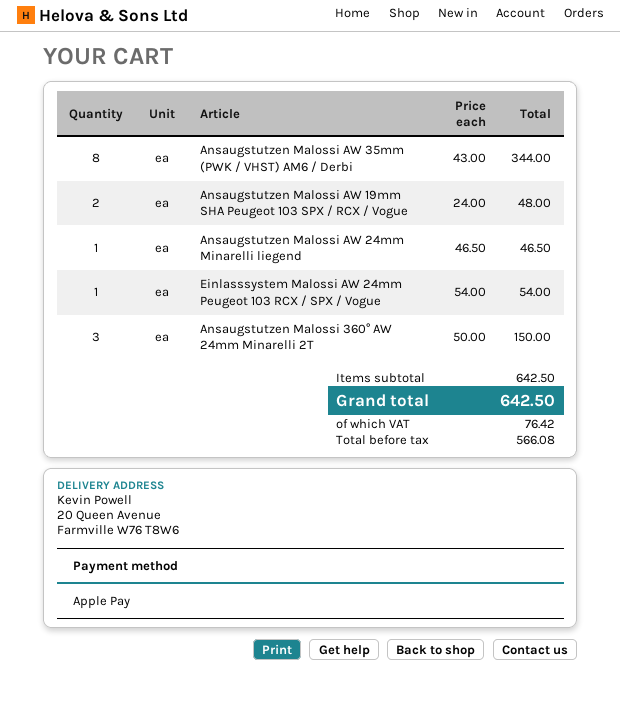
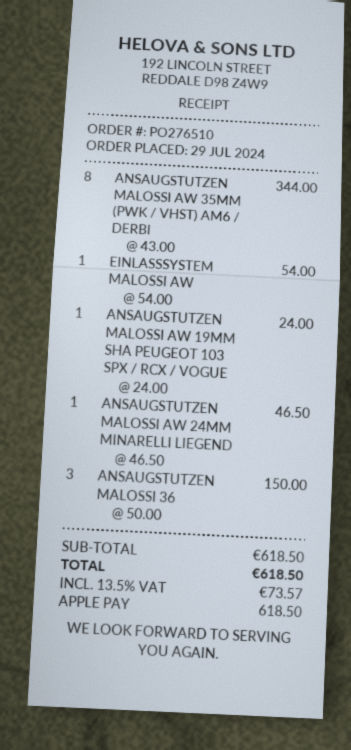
Ansaugstutzen Malossi AW 19mm SHA Peugeot 103 SPX / RCX / Vogue: 2 x 24.00 = 48.00 -> 1 x 24.00 = 24.00
subtotal: 642.50 -> 618.50
tax: 76.42 -> 73.57
total: 642.50 -> 618.50

